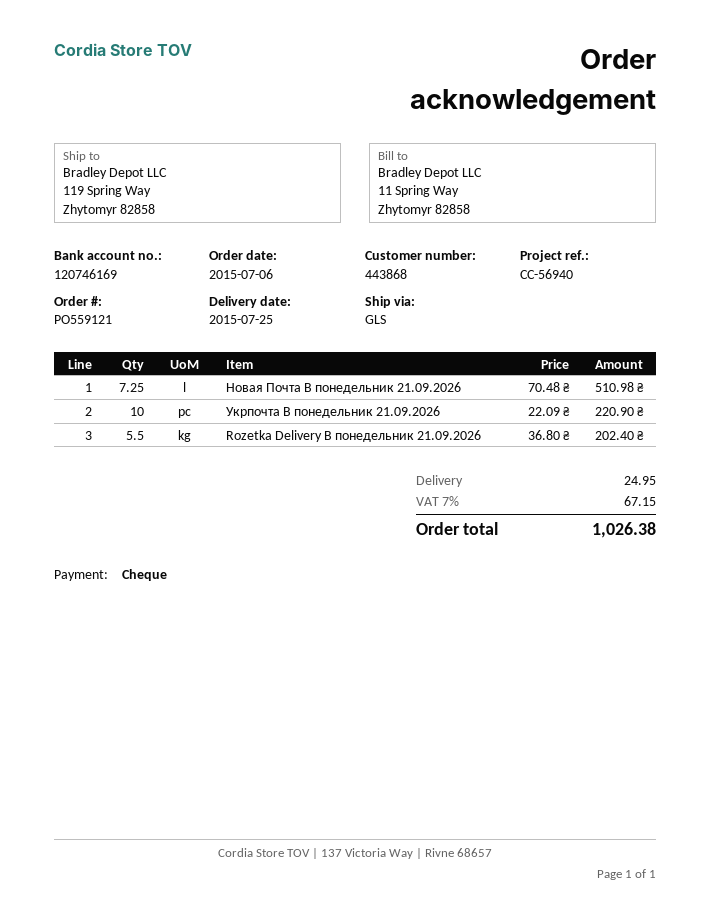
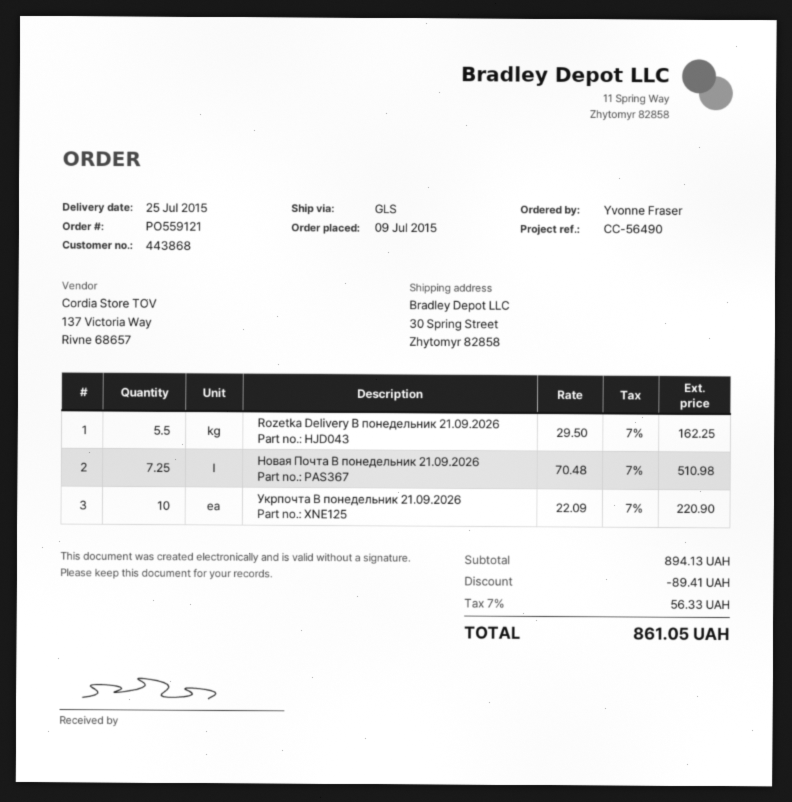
order date: 2015-07-06 -> 2015-07-09
reference: CC-56940 -> CC-56490
ship to: 119 Spring Way, Zhytomyr 82858 -> 30 Spring Street, Zhytomyr 82858
Rozetka Delivery В понедельник 21.09.2026: 5.5 x 36.80 = 202.40 -> 5.5 x 29.50 = 162.25
discount: none -> 89.41
shipping: 24.95 -> none
tax: 7% = 67.15 -> 7% = 56.33
total: 1026.38 -> 861.05

